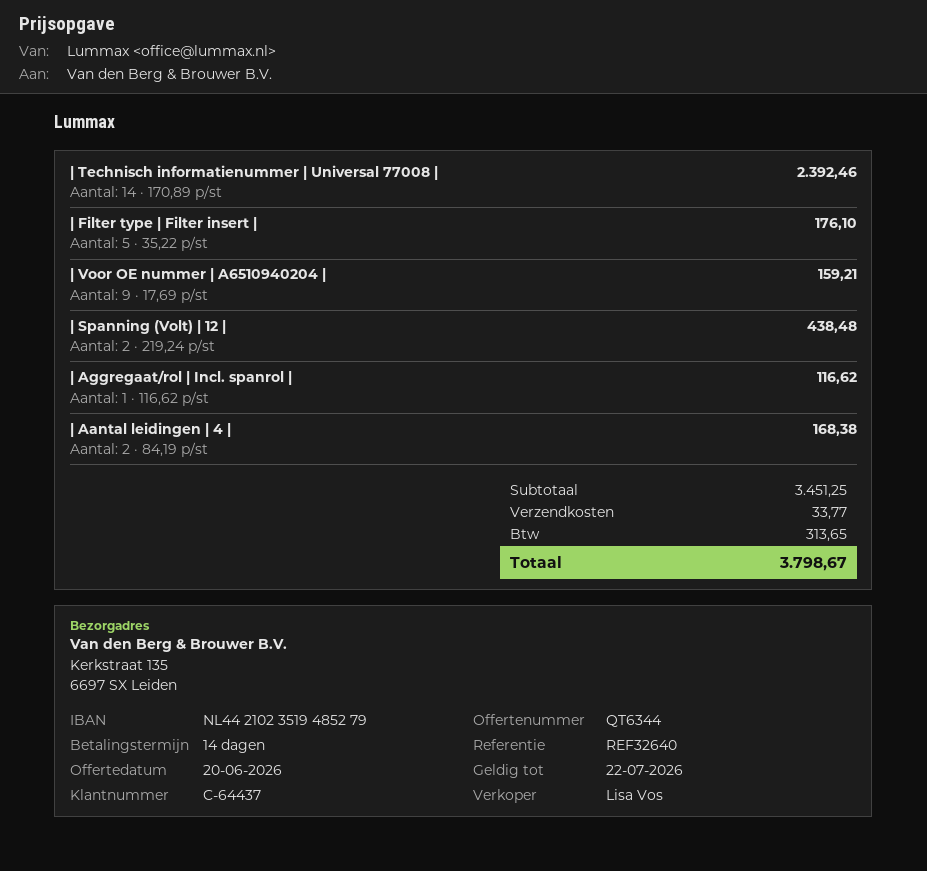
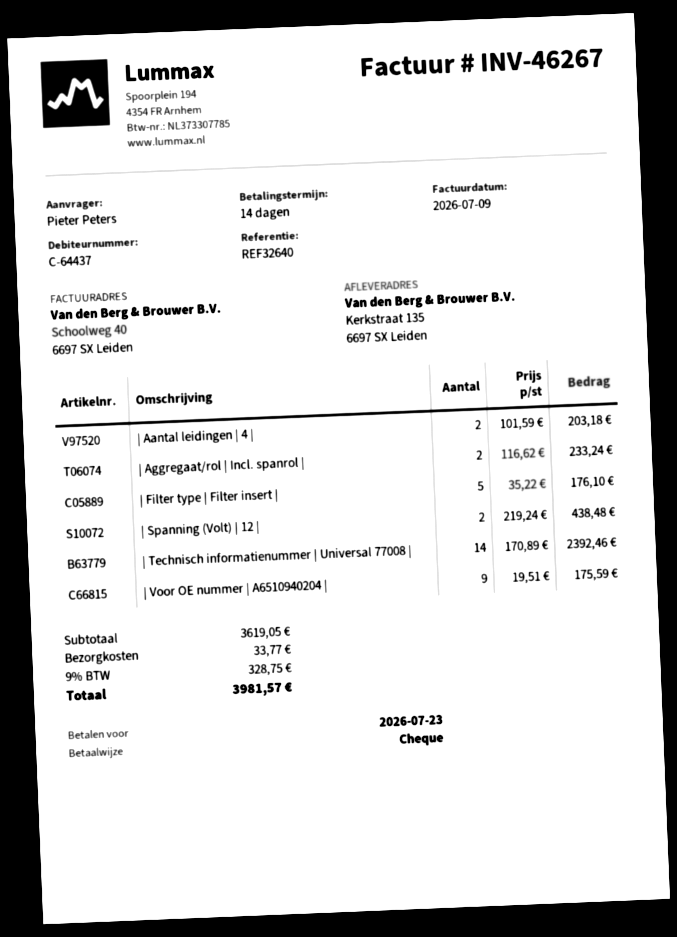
| Voor OE nummer | A6510940204 |: 9 x 17.69 = 159.21 -> 9 x 19.51 = 175.59
| Aggregaat/rol | Incl. spanrol |: 1 x 116.62 = 116.62 -> 2 x 116.62 = 233.24
| Aantal leidingen | 4 |: 2 x 84.19 = 168.38 -> 2 x 101.59 = 203.18
subtotal: 3451.25 -> 3619.05
tax: 313.65 -> 328.75
total: 3798.67 -> 3981.57

